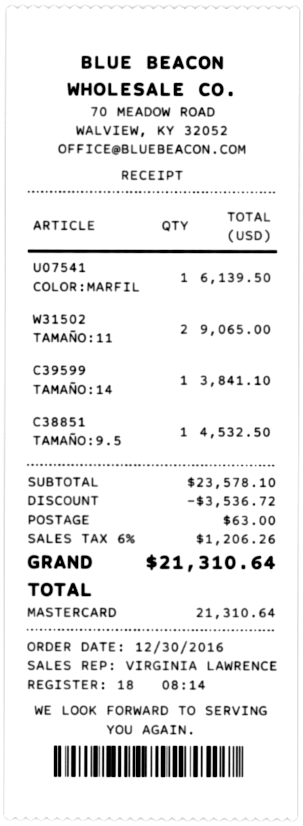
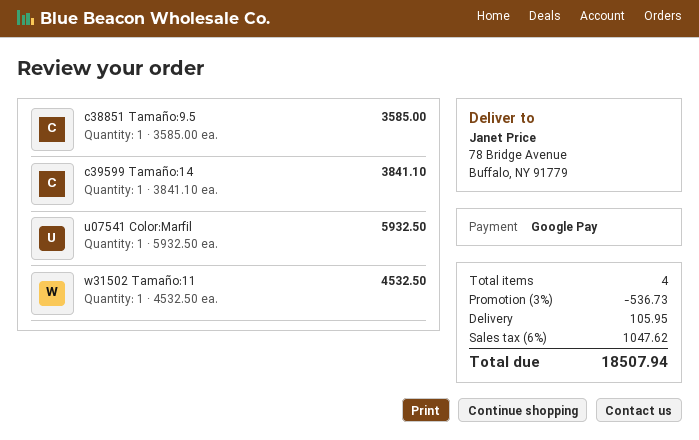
payment method: Mastercard -> Google Pay
U07541 COLOR:MARFIL: 1 for 6139.50 -> 1 for 5932.50
W31502 TAMAÑO:11: 2 for 9065.00 -> 1 for 4532.50
C38851 TAMAÑO:9.5: 1 for 4532.50 -> 1 for 3585.00
discount: 3536.72 -> 536.73
shipping: 63.00 -> 105.95
tax: 6% = 1206.26 -> 6% = 1047.62
total: 21310.64 -> 18507.94

